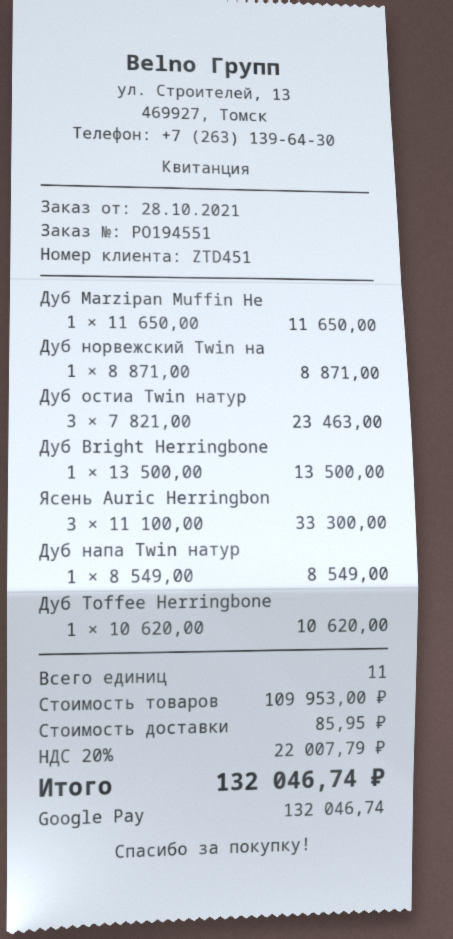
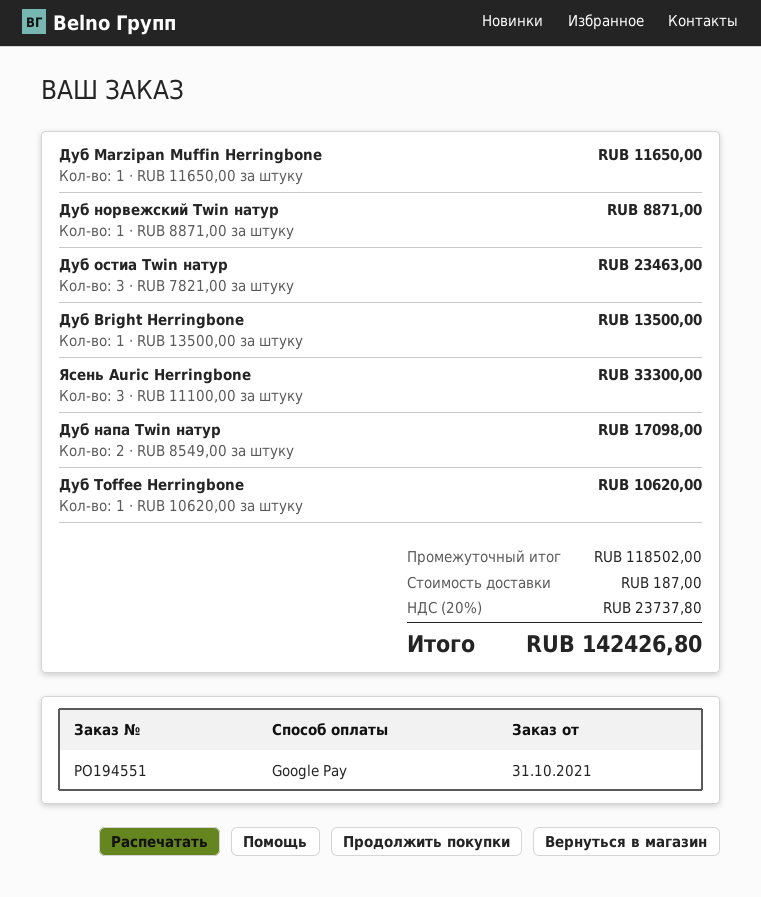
order date: 2021-10-28 -> 2021-10-31
Дуб напа Twin натур: 1 x 8549.00 = 8549.00 -> 2 x 8549.00 = 17098.00
subtotal: 109953.00 -> 118502.00
shipping: 85.95 -> 187.00
tax: 20% = 22007.79 -> 20% = 23737.80
total: 132046.74 -> 142426.80

